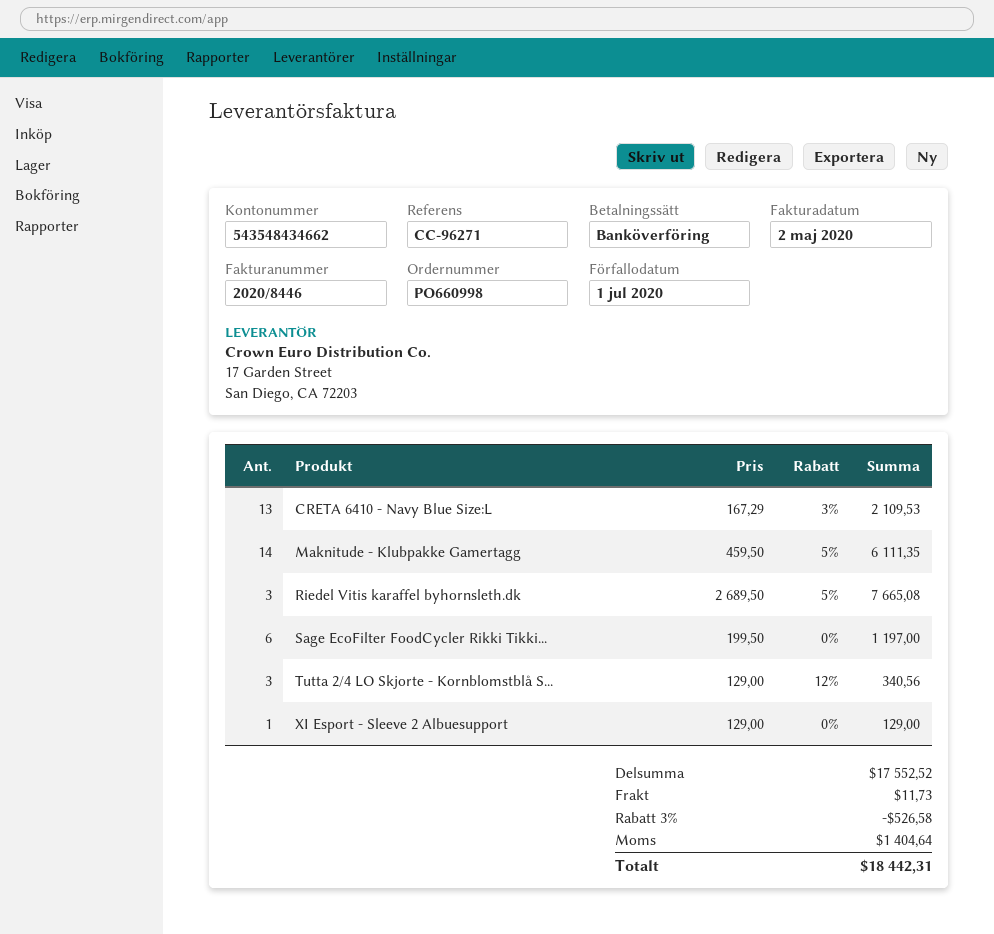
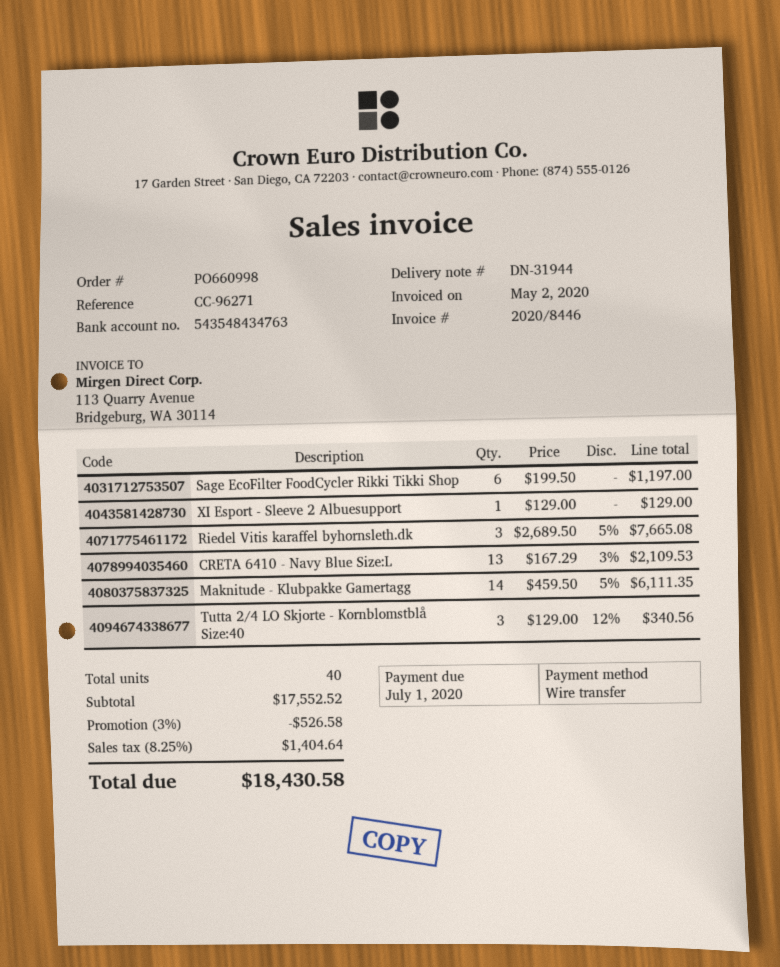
bank account: 543548434662 -> 543548434763
shipping: 11.73 -> none
total: 18442.31 -> 18430.58

